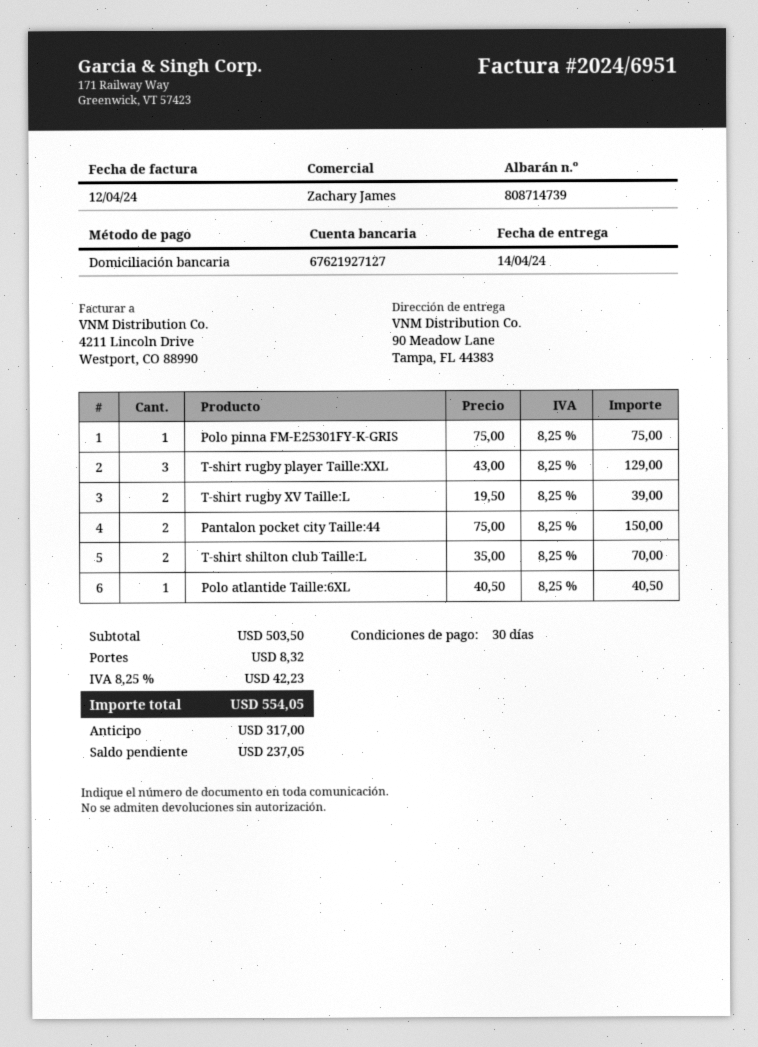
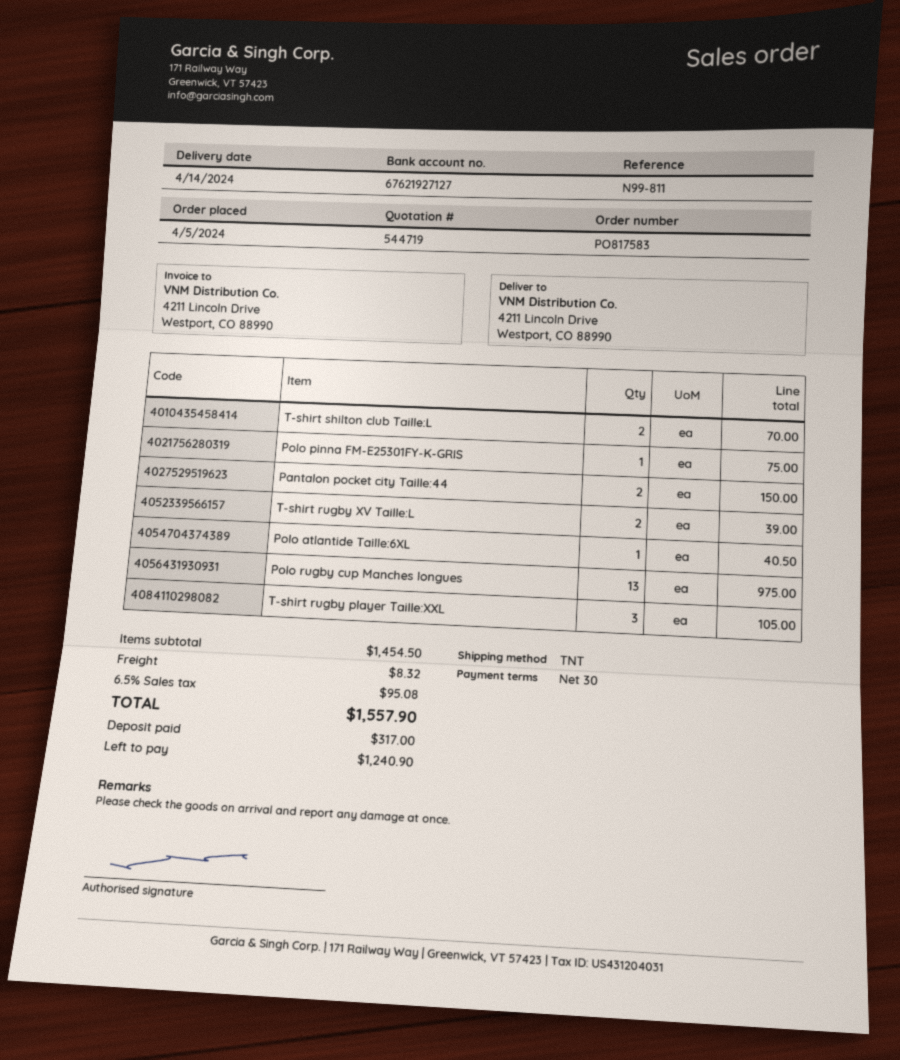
ship to: 90 Meadow Lane, Tampa, FL 44383 -> 4211 Lincoln Drive, Westport, CO 88990
T-shirt rugby player Taille:XXL: 3 for 129.00 -> 3 for 105.00
Polo rugby cup Manches longues: none -> 13 for 975.00
subtotal: 503.50 -> 1454.50
tax: 8.25% = 42.23 -> 6.5% = 95.08
total: 554.05 -> 1557.90
balance: 237.05 -> 1240.90

